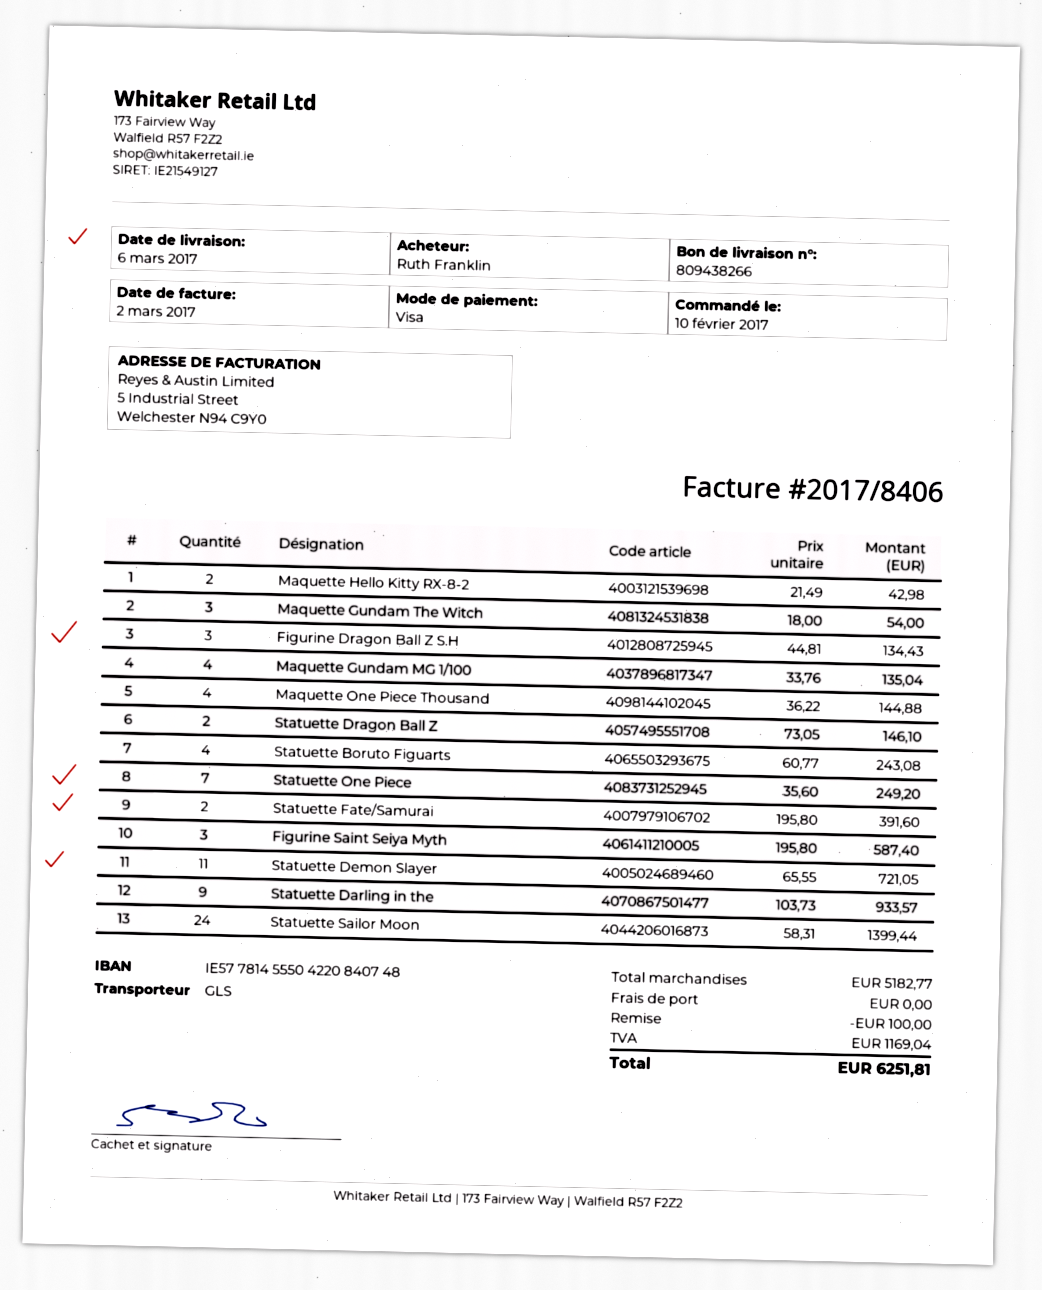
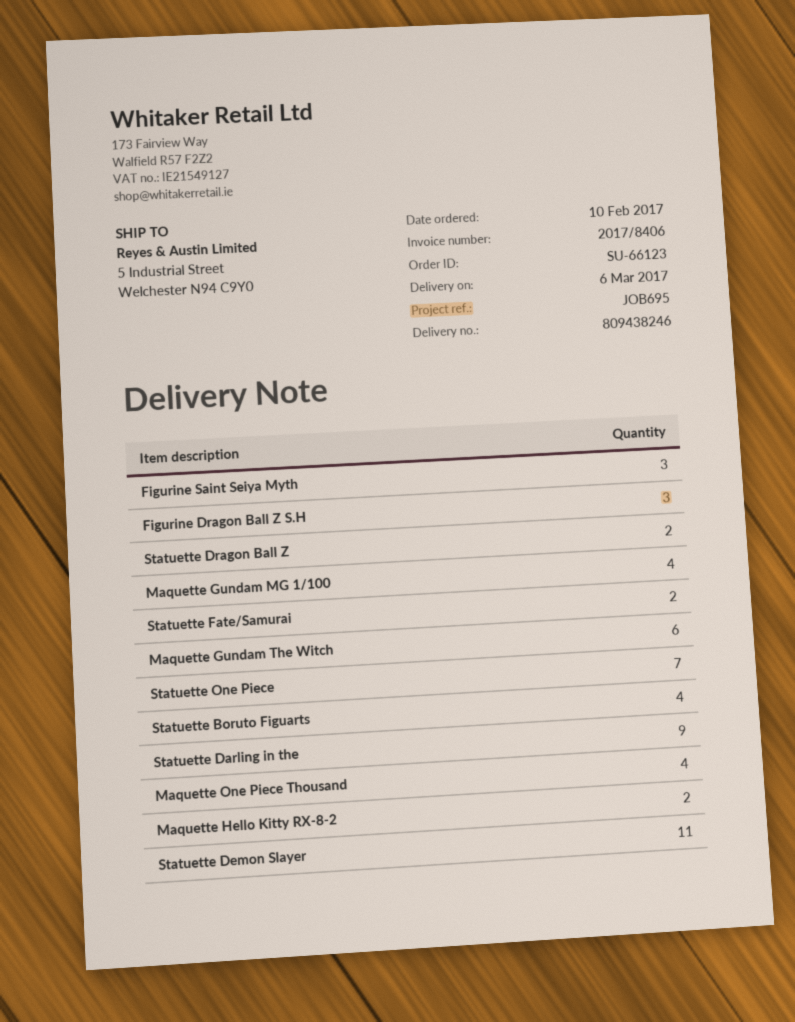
delivery note number: 809438266 -> 809438246
Maquette Gundam The Witch: 3 -> 6
Statuette Sailor Moon: 24 -> none

